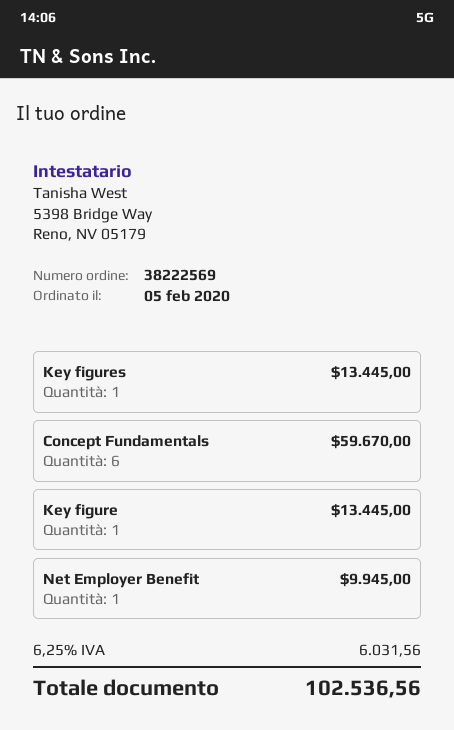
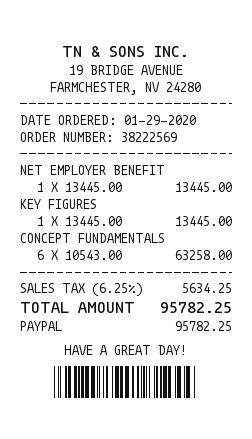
order date: 2020-02-05 -> 2020-01-29
Concept Fundamentals: 6 for 59670.00 -> 6 for 63258.00
Key figure: 1 for 13445.00 -> none
Net Employer Benefit: 1 for 9945.00 -> 1 for 13445.00
tax: 6.25% = 6031.56 -> 6.25% = 5634.25
total: 102536.56 -> 95782.25

